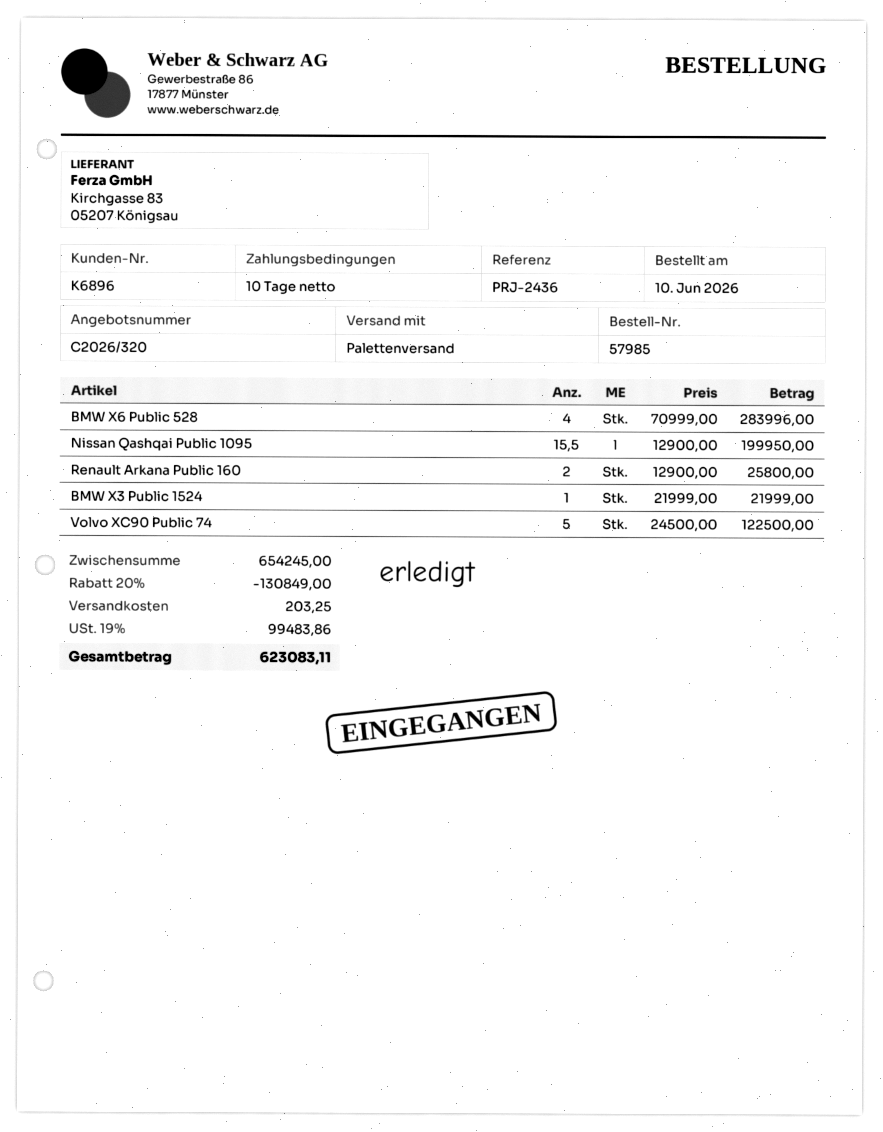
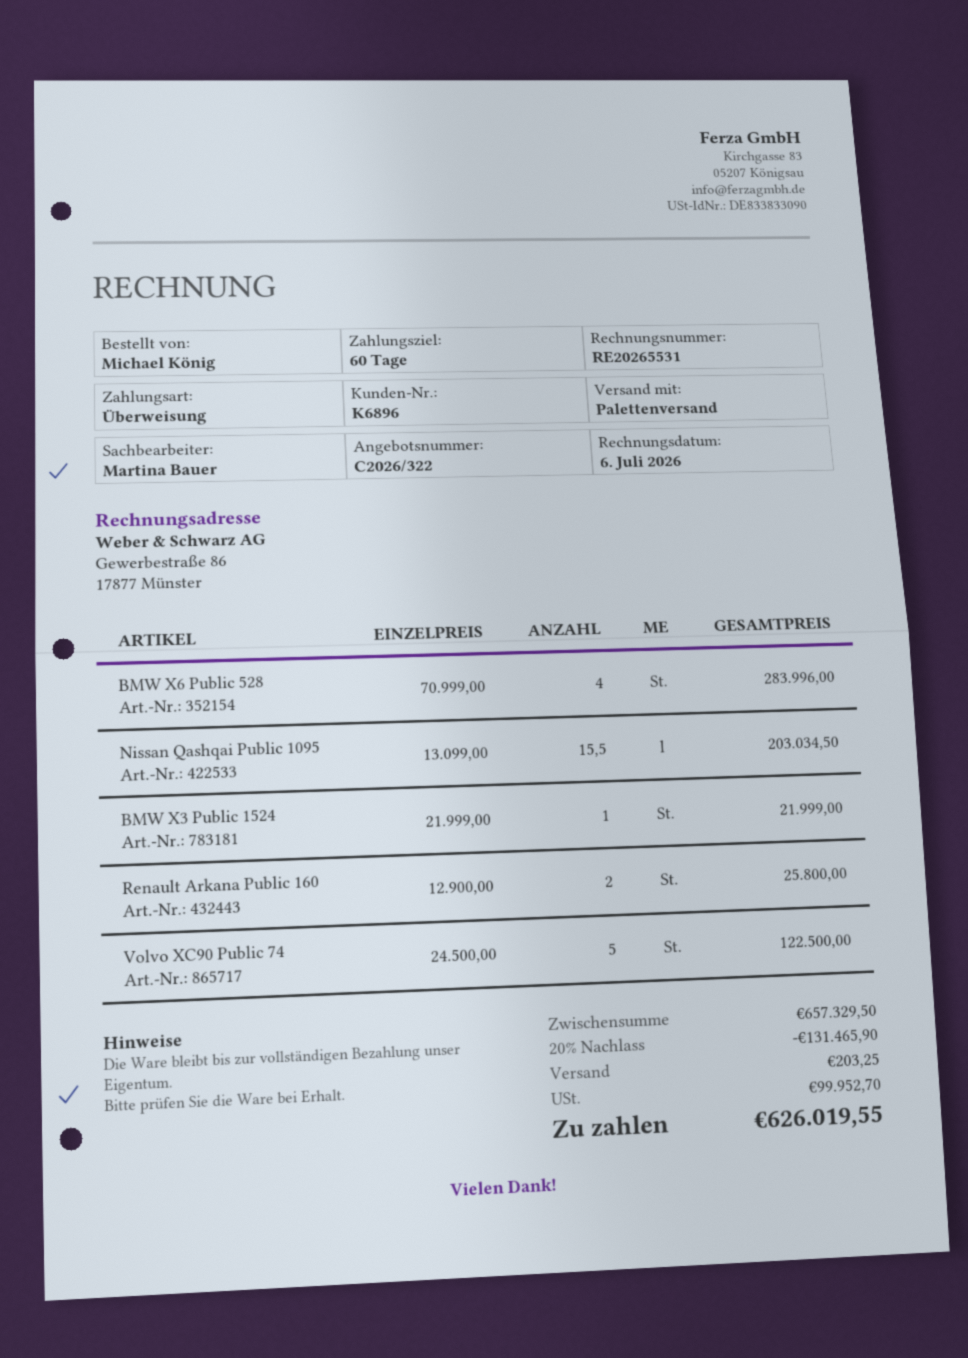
quote number: C2026/320 -> C2026/322
payment terms: 10 days -> 60 days
Nissan Qashqai Public 1095: 15.5 x 12900.00 = 199950.00 -> 15.5 x 13099.00 = 203034.50
subtotal: 654245.00 -> 657329.50
discount: 20% = 130849.00 -> 20% = 131465.90
tax: 99483.86 -> 99952.70
total: 623083.11 -> 626019.55

